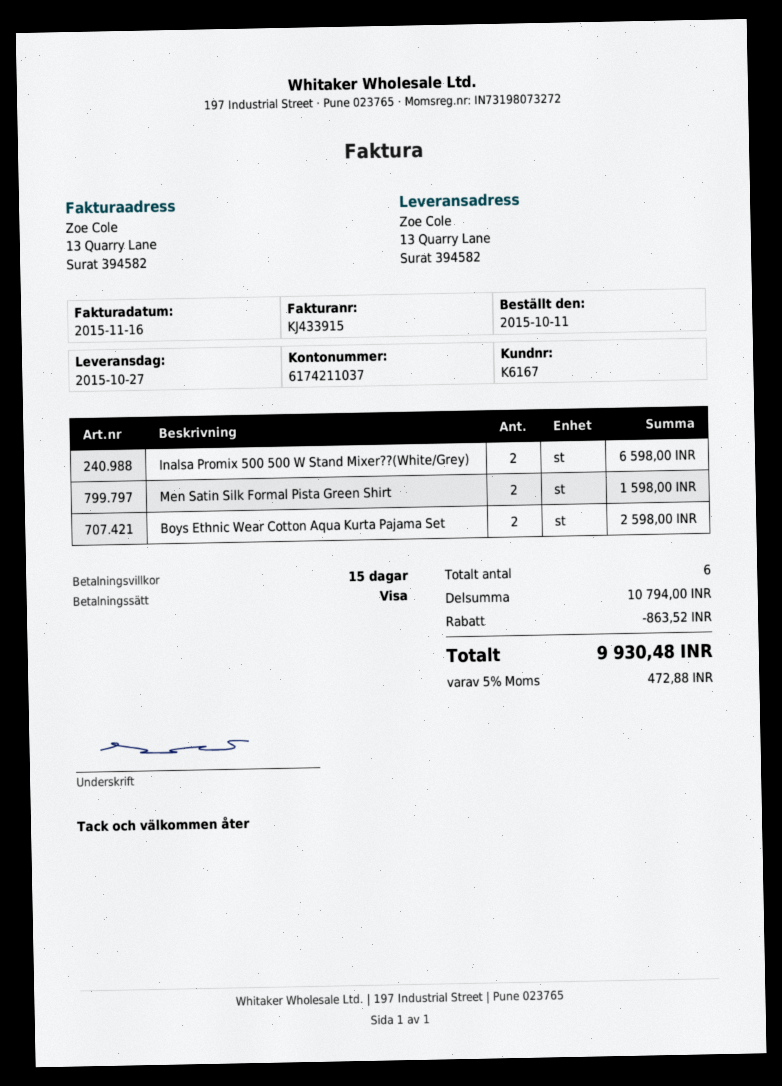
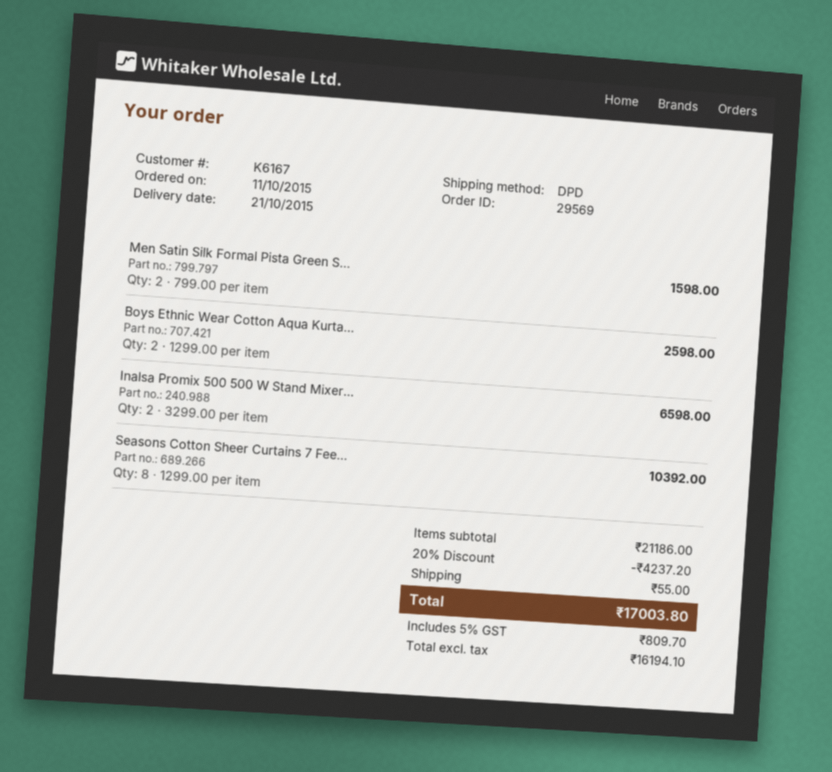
delivery date: 2015-10-27 -> 2015-10-21
Seasons Cotton Sheer Curtains 7 Fee...: none -> 8 for 10392.00
subtotal: 10794.00 -> 21186.00
discount: 863.52 -> 4237.20
shipping: none -> 55.00
tax: 5% = 472.88 -> 5% = 809.70
total: 9930.48 -> 17003.80

